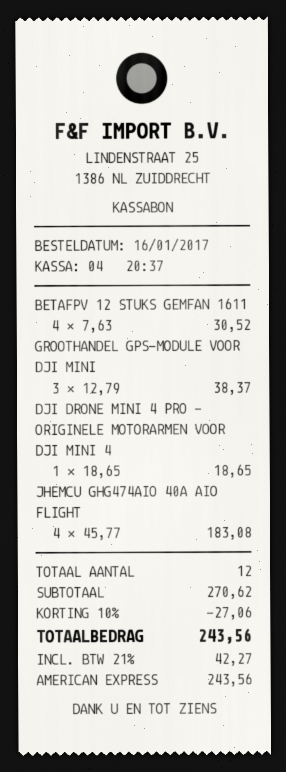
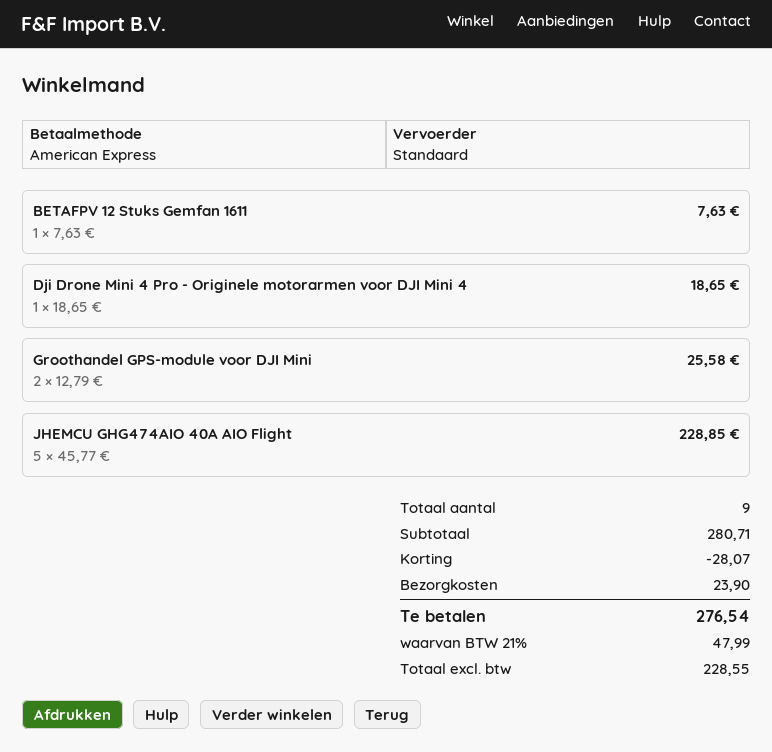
BETAFPV 12 STUKS GEMFAN 1611: 4 x 7.63 = 30.52 -> 1 x 7.63 = 7.63
GROOTHANDEL GPS-MODULE VOOR DJI MINI: 3 x 12.79 = 38.37 -> 2 x 12.79 = 25.58
JHEMCU GHG474AIO 40A AIO FLIGHT: 4 x 45.77 = 183.08 -> 5 x 45.77 = 228.85
total quantity: 12 -> 9
subtotal: 270.62 -> 280.71
discount: 27.06 -> 28.07
shipping: none -> 23.90
tax: 21% = 42.27 -> 21% = 47.99
total: 243.56 -> 276.54

